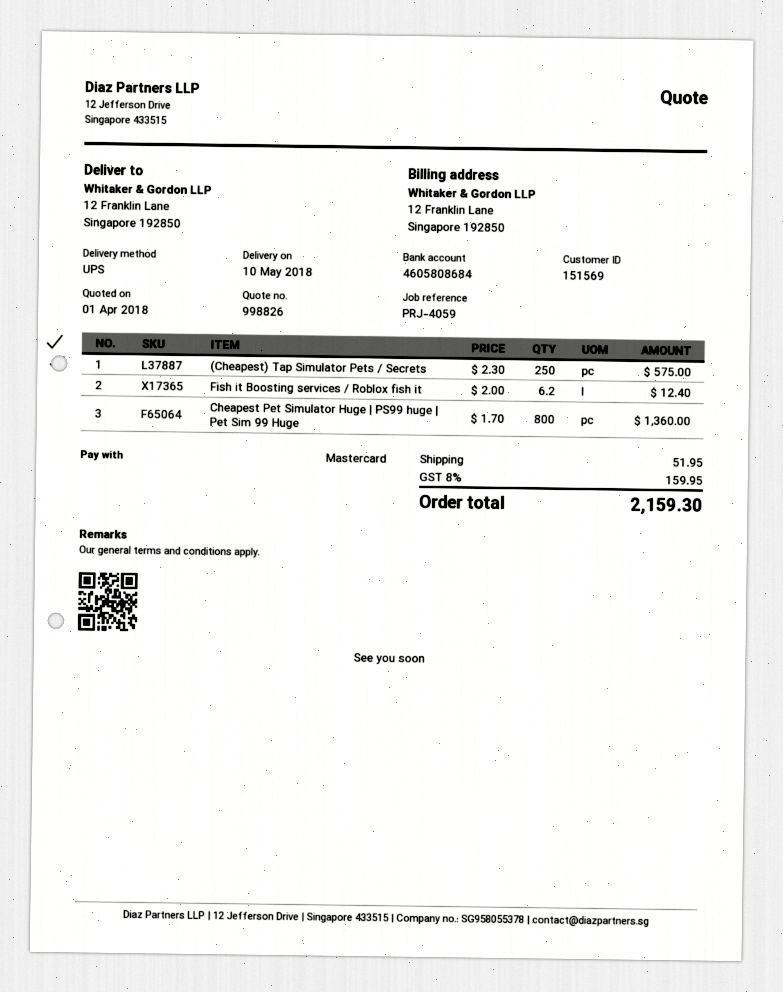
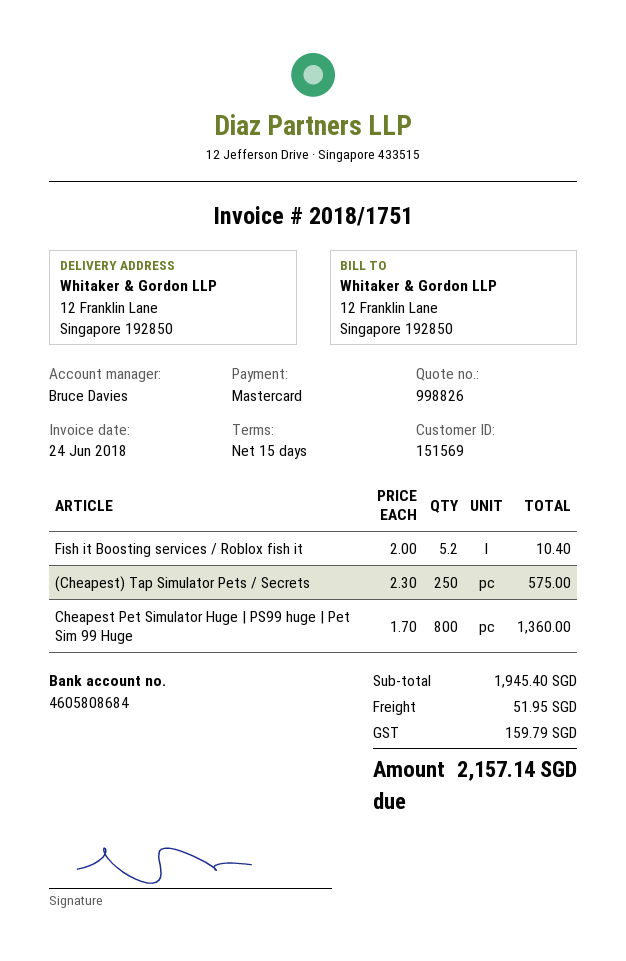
Fish it Boosting services / Roblox fish it: 6.2 x 2.00 = 12.40 -> 5.2 x 2.00 = 10.40
tax: 159.95 -> 159.79
total: 2159.30 -> 2157.14

